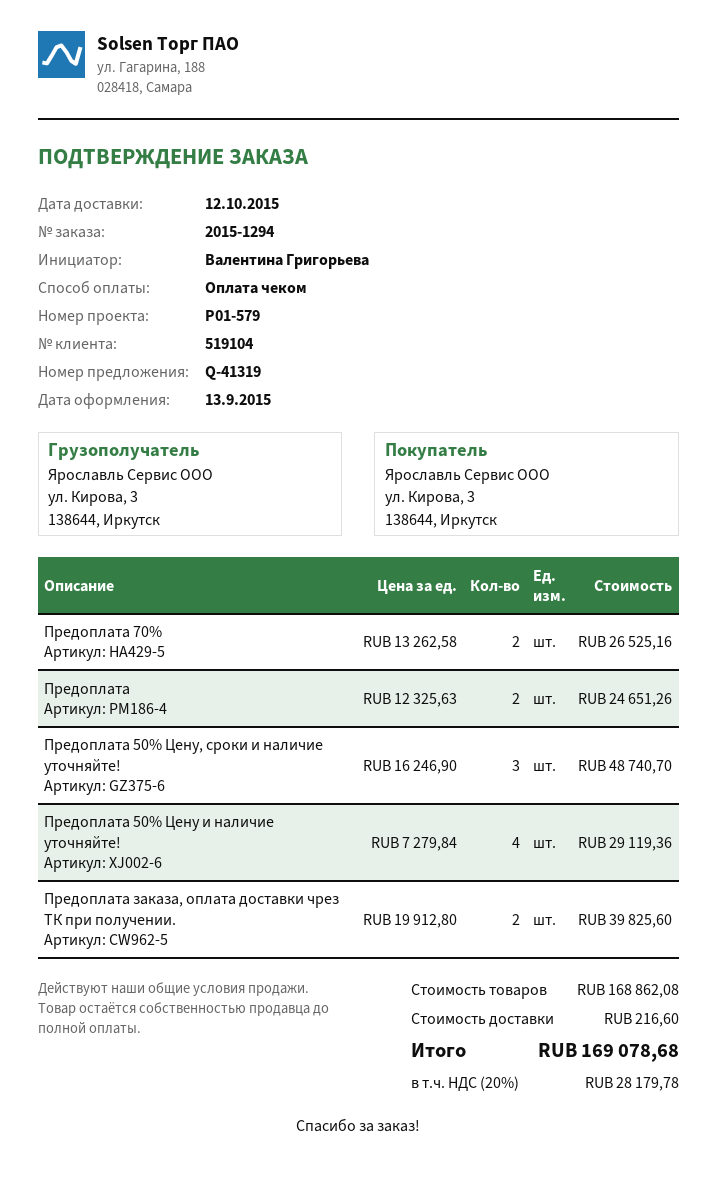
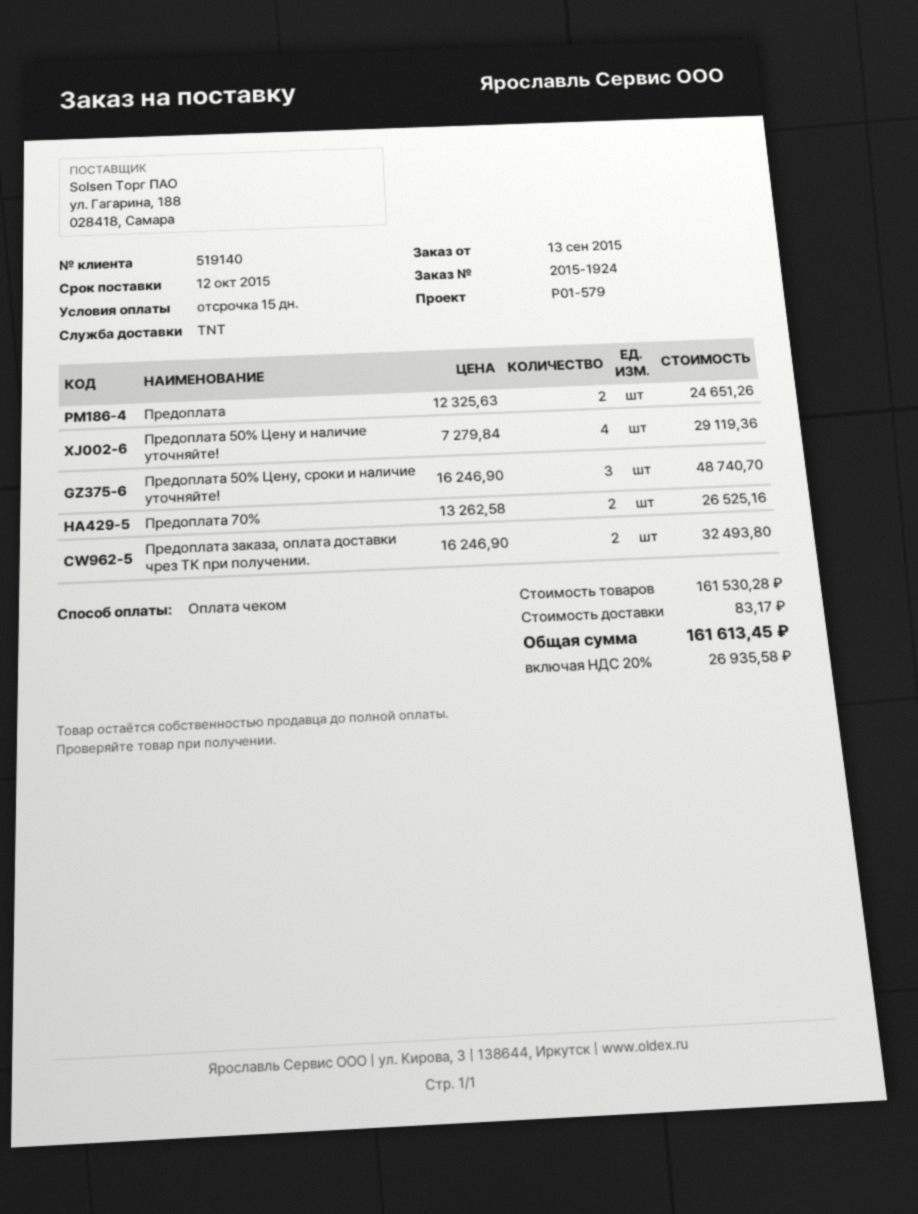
order number: 2015-1294 -> 2015-1924
customer number: 519104 -> 519140
Предоплата заказа, оплата доставки чрез ТК при получении.: 2 x 19912.80 = 39825.60 -> 2 x 16246.90 = 32493.80
subtotal: 168862.08 -> 161530.28
shipping: 216.60 -> 83.17
tax: 20% = 28179.78 -> 20% = 26935.58
total: 169078.68 -> 161613.45

